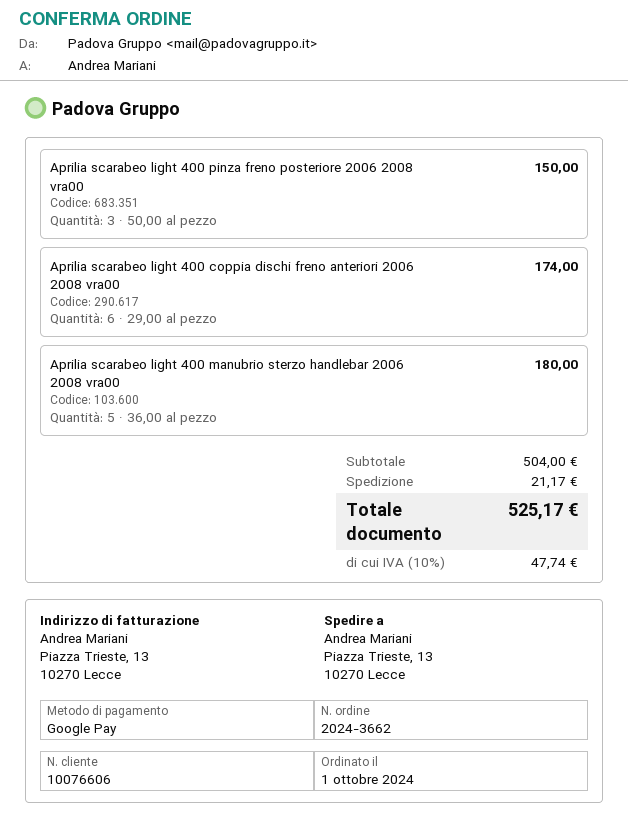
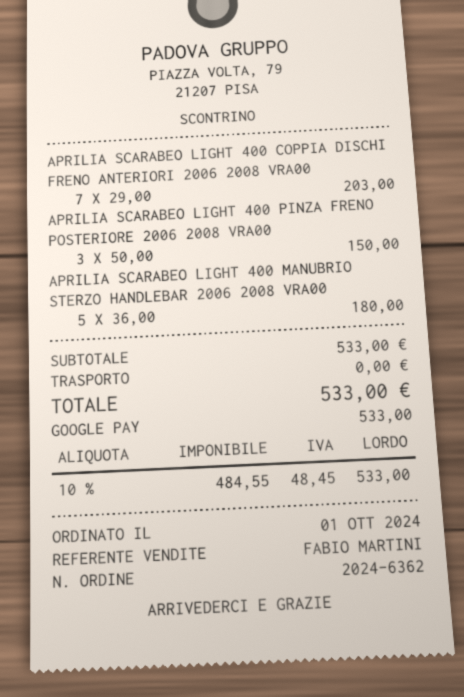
order number: 2024-3662 -> 2024-6362
Aprilia scarabeo light 400 coppia dischi freno anteriori 2006 2008 vra00: 6 x 29.00 = 174.00 -> 7 x 29.00 = 203.00
subtotal: 504.00 -> 533.00
shipping: 21.17 -> 0.00
tax: 10% = 47.74 -> 10% = 48.45
total: 525.17 -> 533.00

